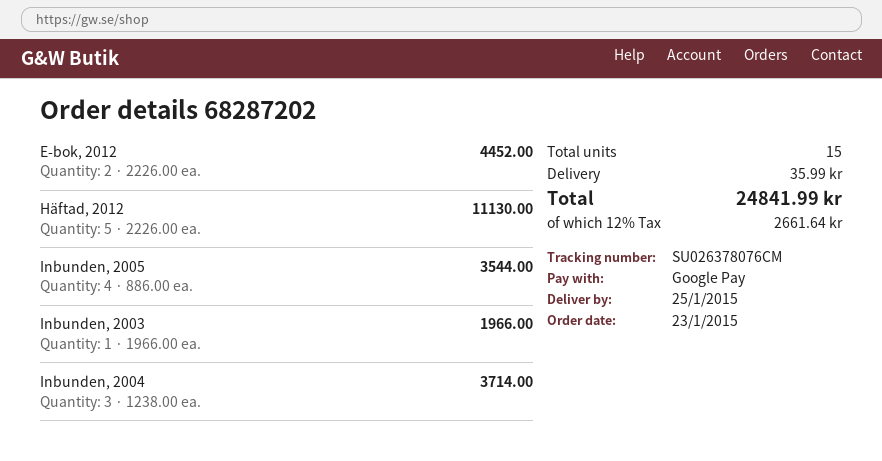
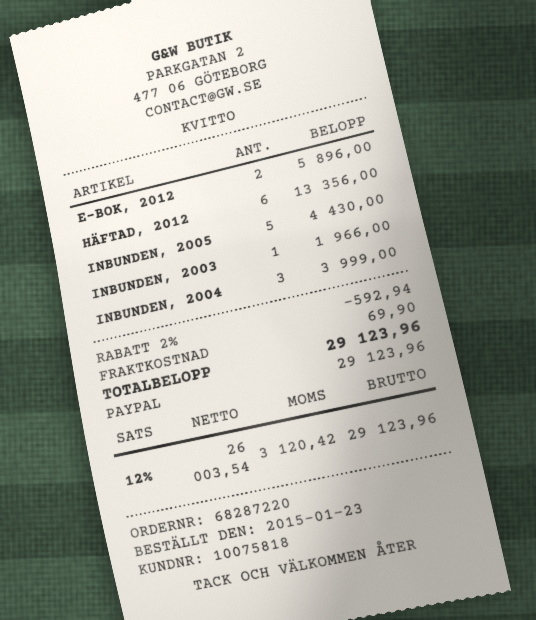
order number: 68287202 -> 68287220
payment method: Google Pay -> PayPal
E-bok, 2012: 2 for 4452.00 -> 2 for 5896.00
Häftad, 2012: 5 for 11130.00 -> 6 for 13356.00
Inbunden, 2005: 4 for 3544.00 -> 5 for 4430.00
Inbunden, 2004: 3 for 3714.00 -> 3 for 3999.00
discount: none -> 2% = 592.94
shipping: 35.99 -> 69.90
tax: 12% = 2661.64 -> 12% = 3120.42
total: 24841.99 -> 29123.96

